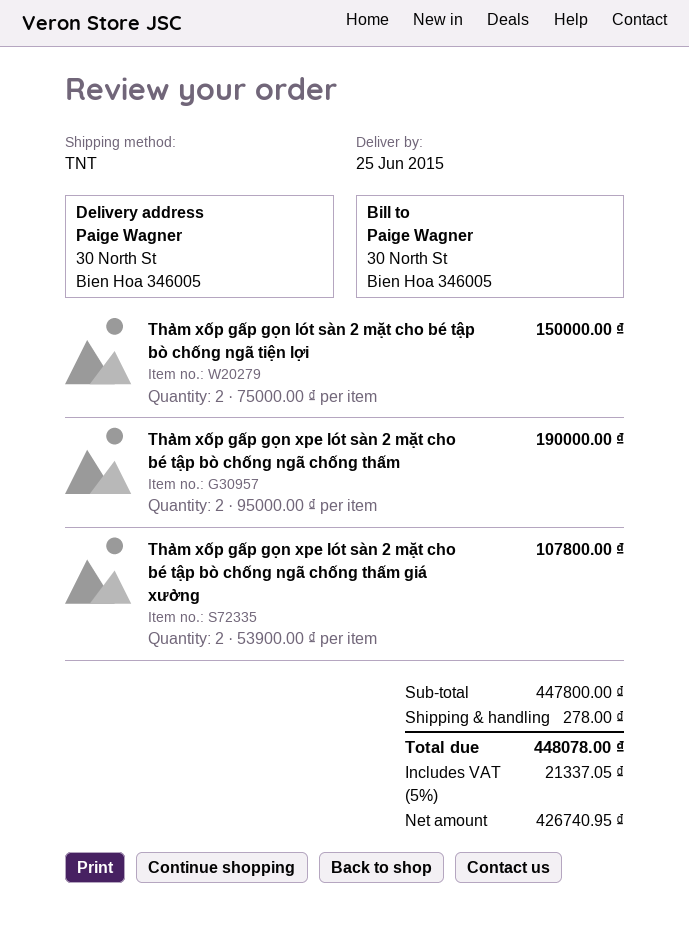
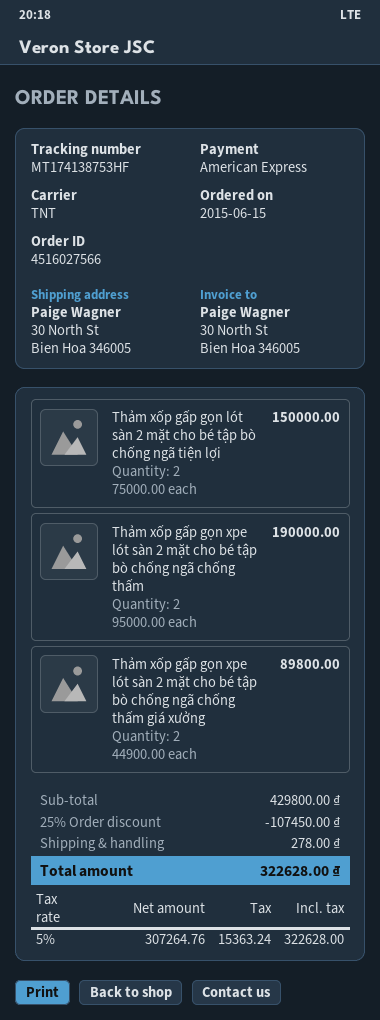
Thảm xốp gấp gọn xpe lót sàn 2 mặt cho bé tập bò chống ngã chống thấm giá xưởng: 2 x 53900.00 = 107800.00 -> 2 x 44900.00 = 89800.00
subtotal: 447800.00 -> 429800.00
discount: none -> 25% = 107450.00
net: 426740.95 -> 307264.76
tax: 5% = 21337.05 -> 5% = 15363.24
total: 448078.00 -> 322628.00

